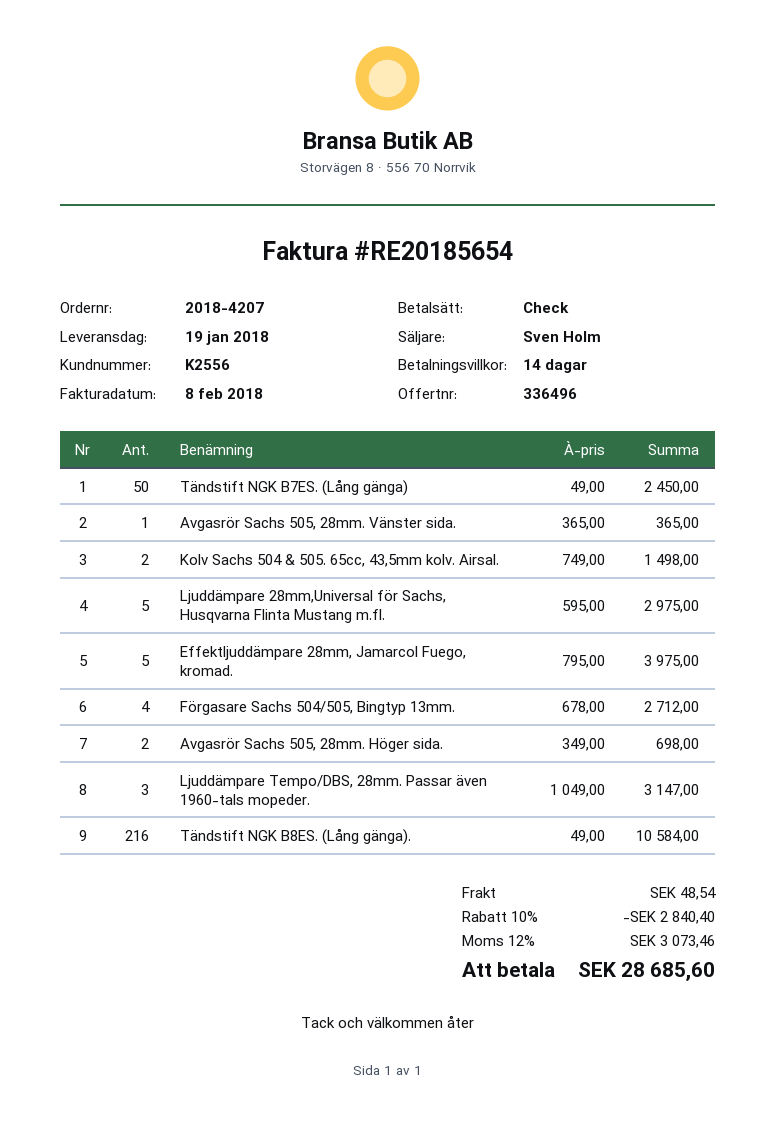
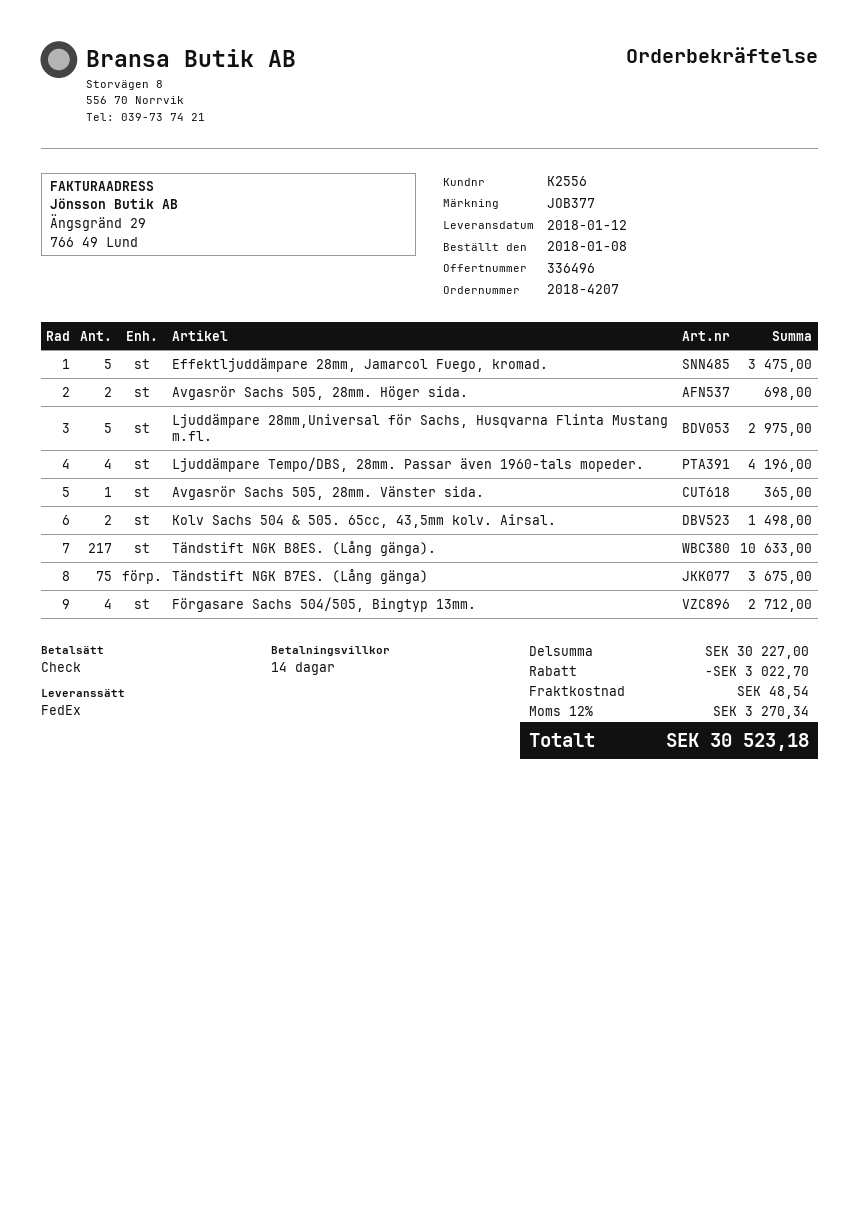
delivery date: 2018-01-19 -> 2018-01-12
Tändstift NGK B7ES. (Lång gänga): 50 for 2450.00 -> 75 for 3675.00
Effektljuddämpare 28mm, Jamarcol Fuego, kromad.: 5 for 3975.00 -> 5 for 3475.00
Ljuddämpare Tempo/DBS, 28mm. Passar även 1960-tals mopeder.: 3 for 3147.00 -> 4 for 4196.00
Tändstift NGK B8ES. (Lång gänga).: 216 for 10584.00 -> 217 for 10633.00
discount: 2840.40 -> 3022.70
tax: 12% = 3073.46 -> 12% = 3270.34
total: 28685.60 -> 30523.18

